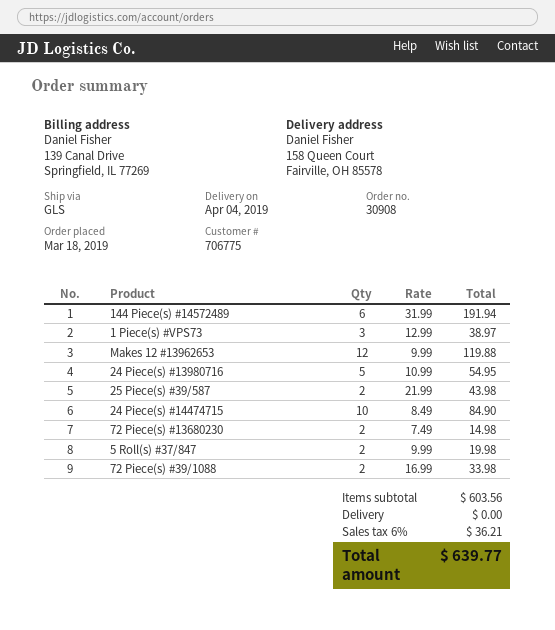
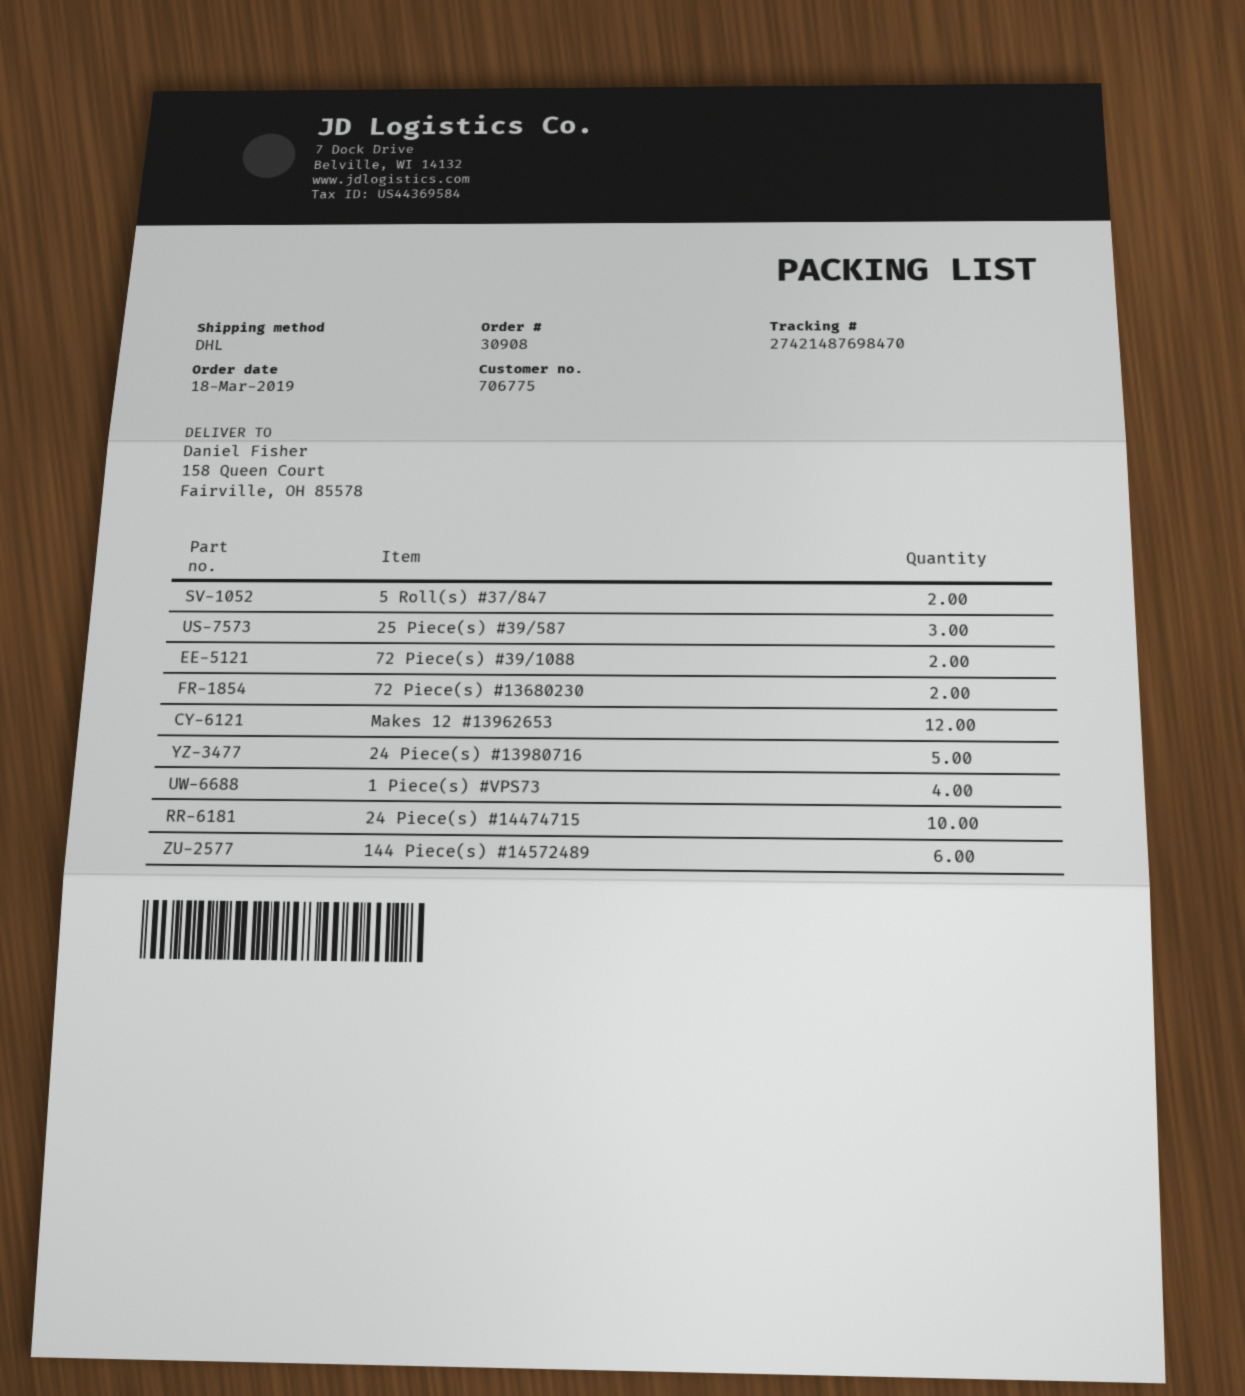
shipping method: GLS -> DHL
1 Piece(s) #VPS73: 3 -> 4
25 Piece(s) #39/587: 2 -> 3

